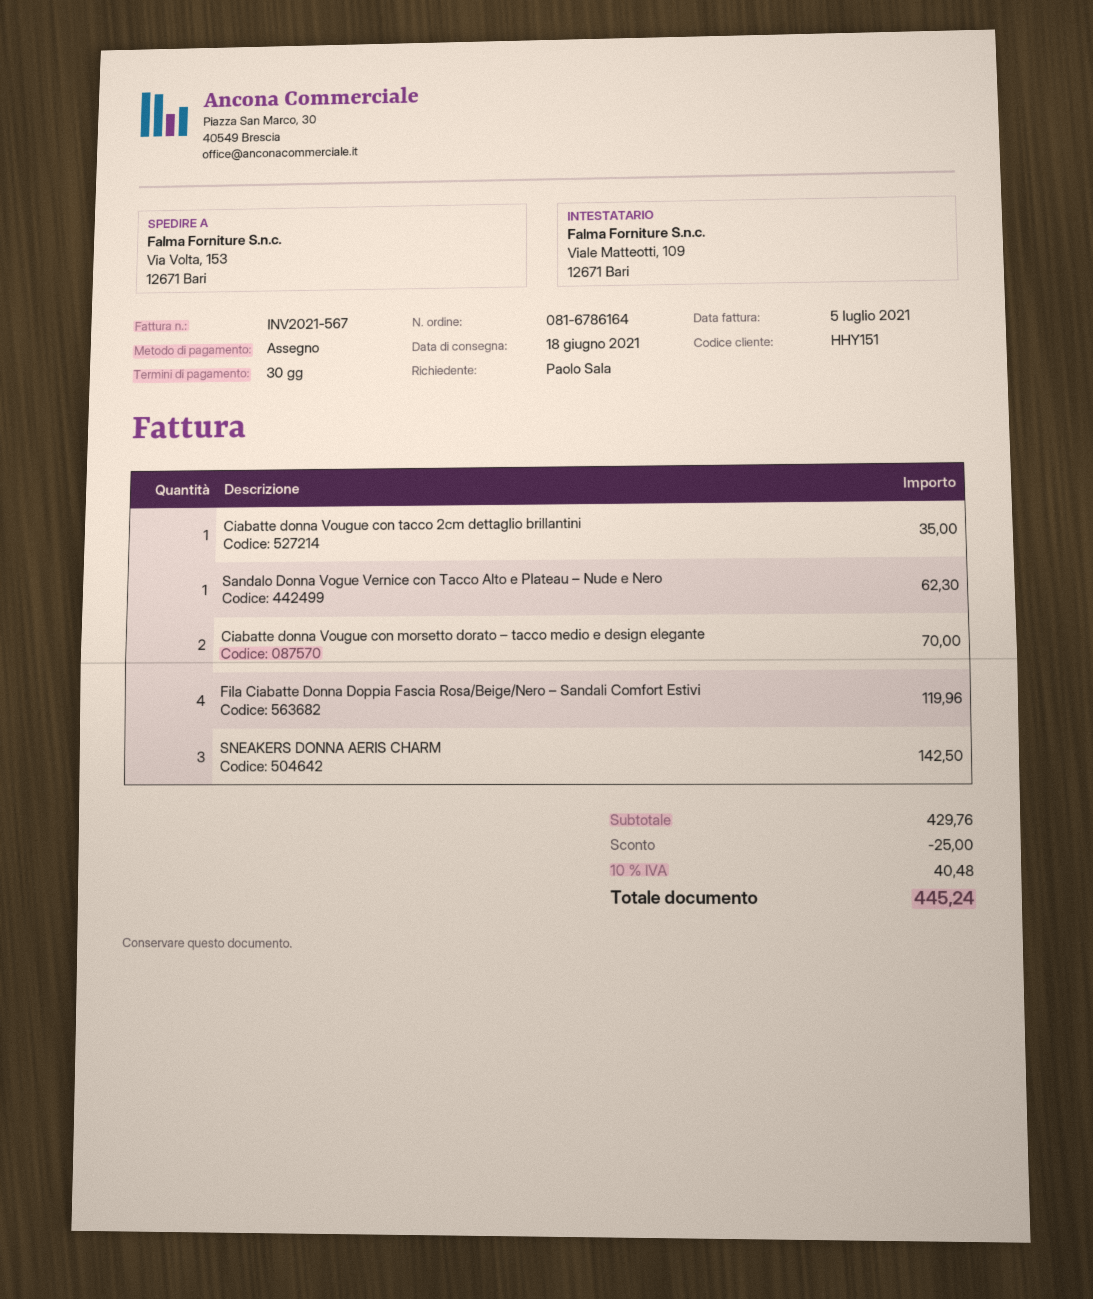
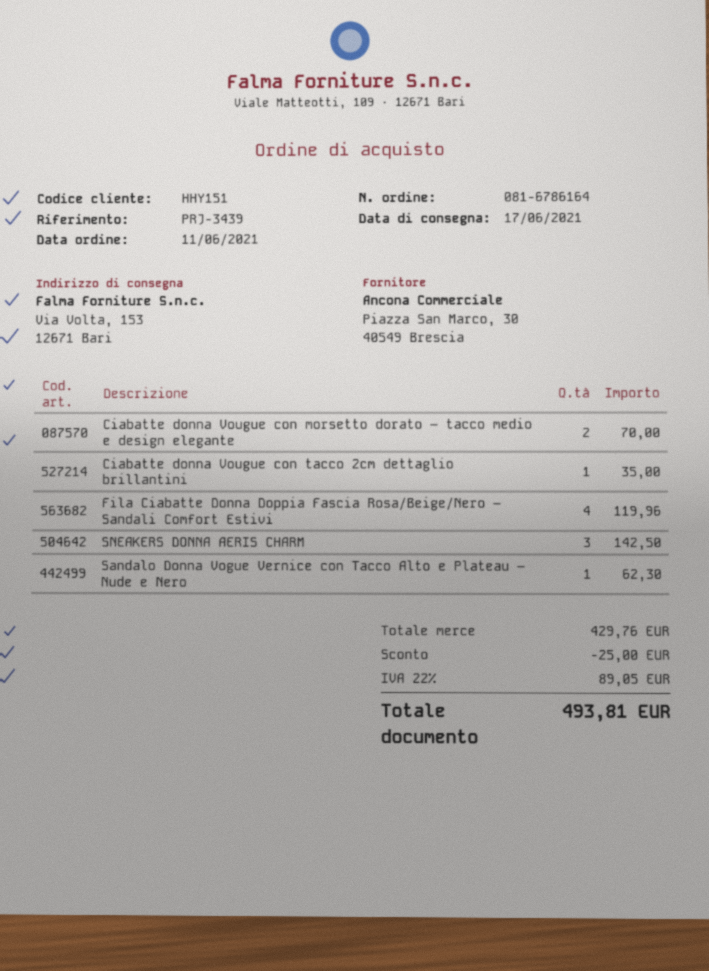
delivery date: 2021-06-18 -> 2021-06-17
tax: 10% = 40.48 -> 22% = 89.05
total: 445.24 -> 493.81

